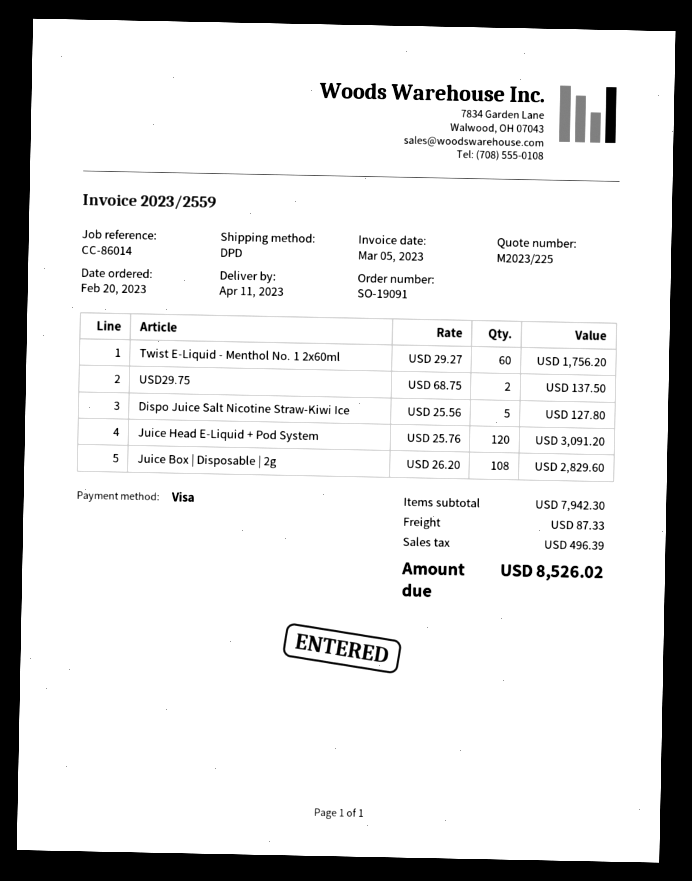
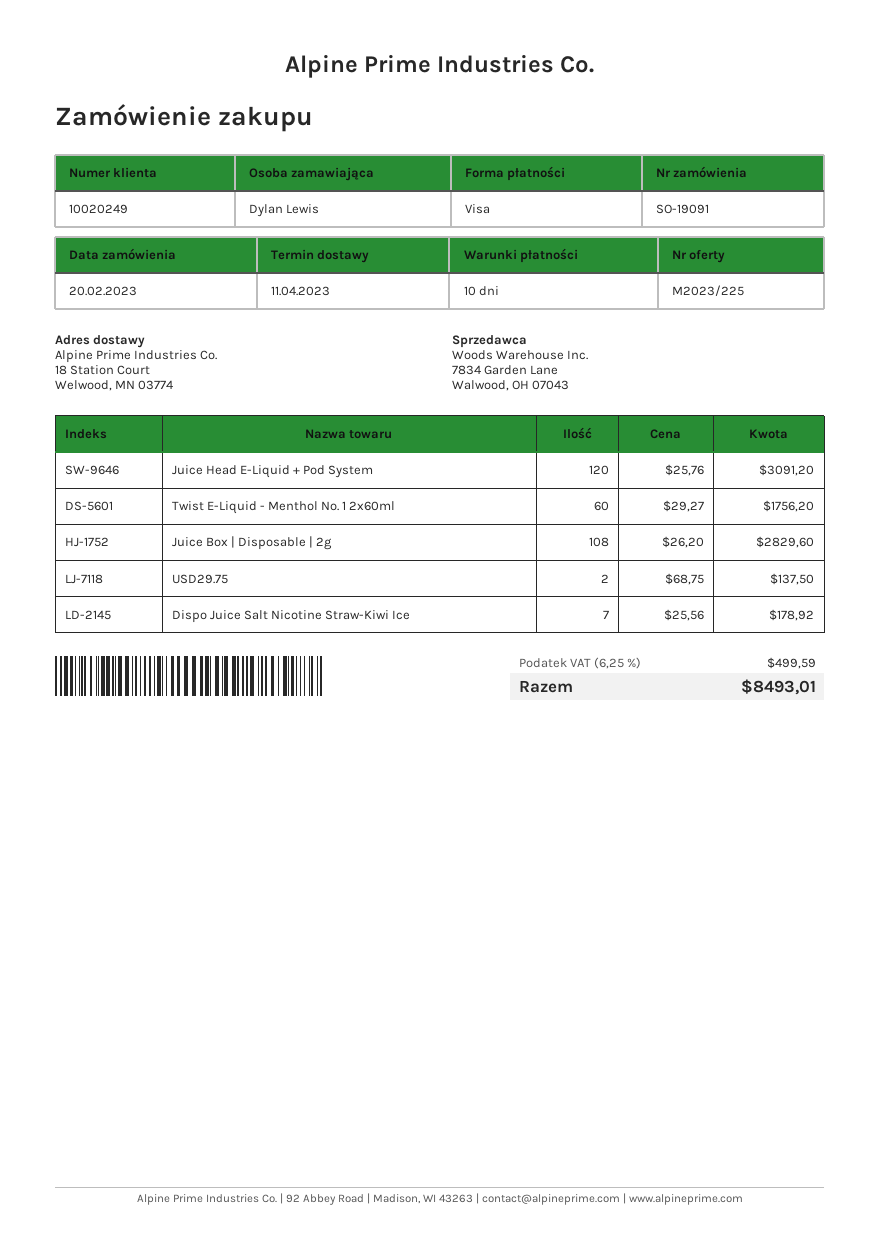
Dispo Juice Salt Nicotine Straw-Kiwi Ice: 5 x 25.56 = 127.80 -> 7 x 25.56 = 178.92
shipping: 87.33 -> none
tax: 496.39 -> 499.59
total: 8526.02 -> 8493.01

